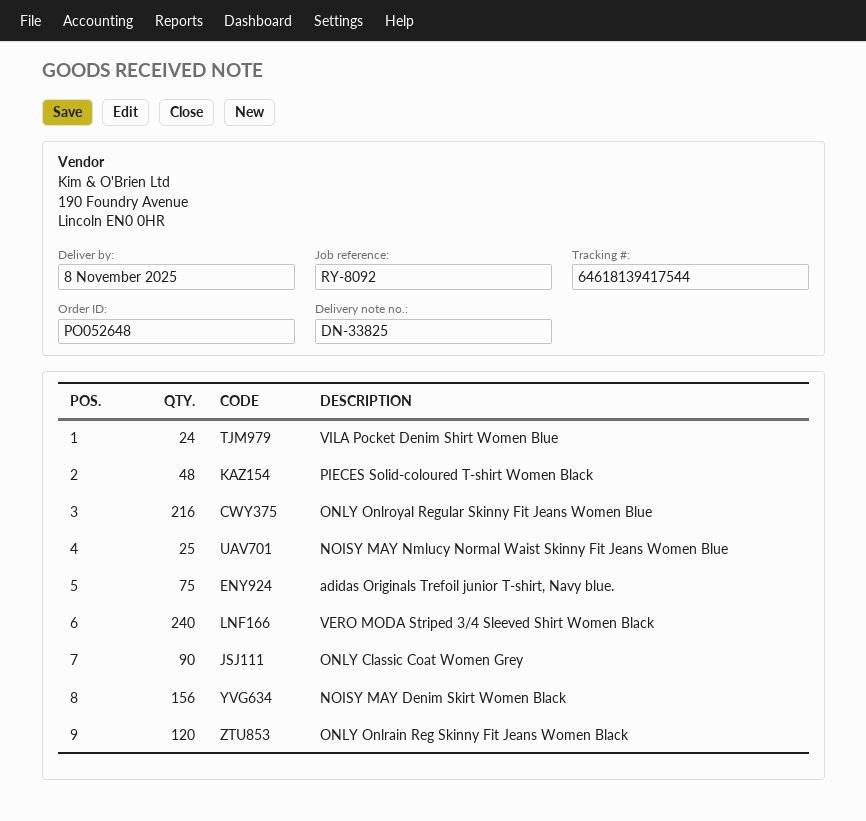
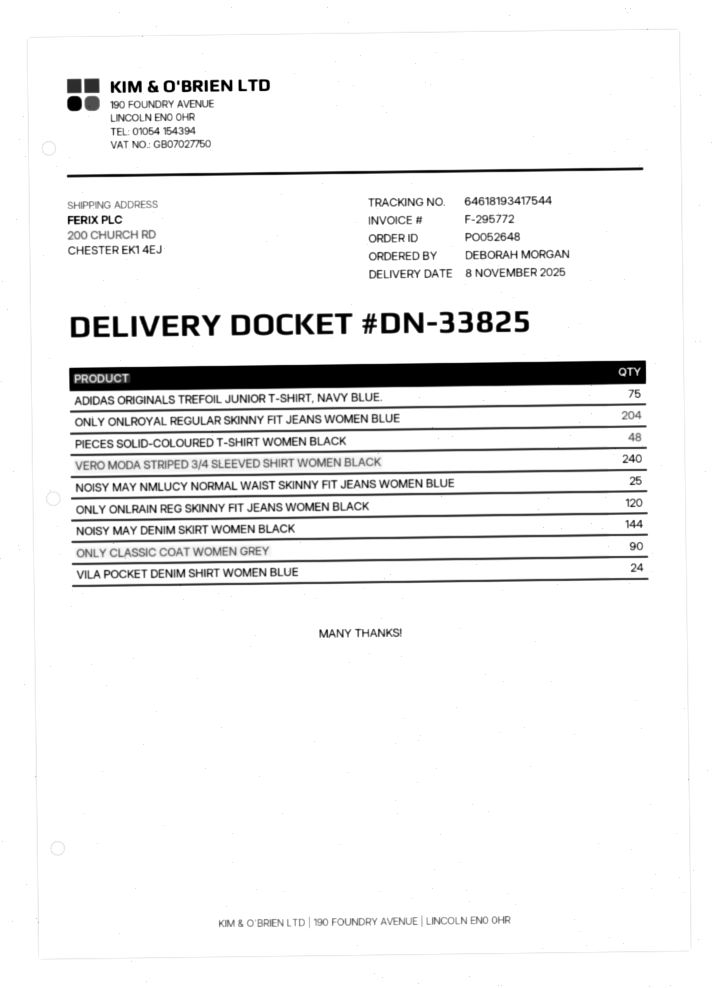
tracking number: 64618139417544 -> 64618193417544
ONLY Onlroyal Regular Skinny Fit Jeans Women Blue: 216 -> 204
NOISY MAY Denim Skirt Women Black: 156 -> 144

